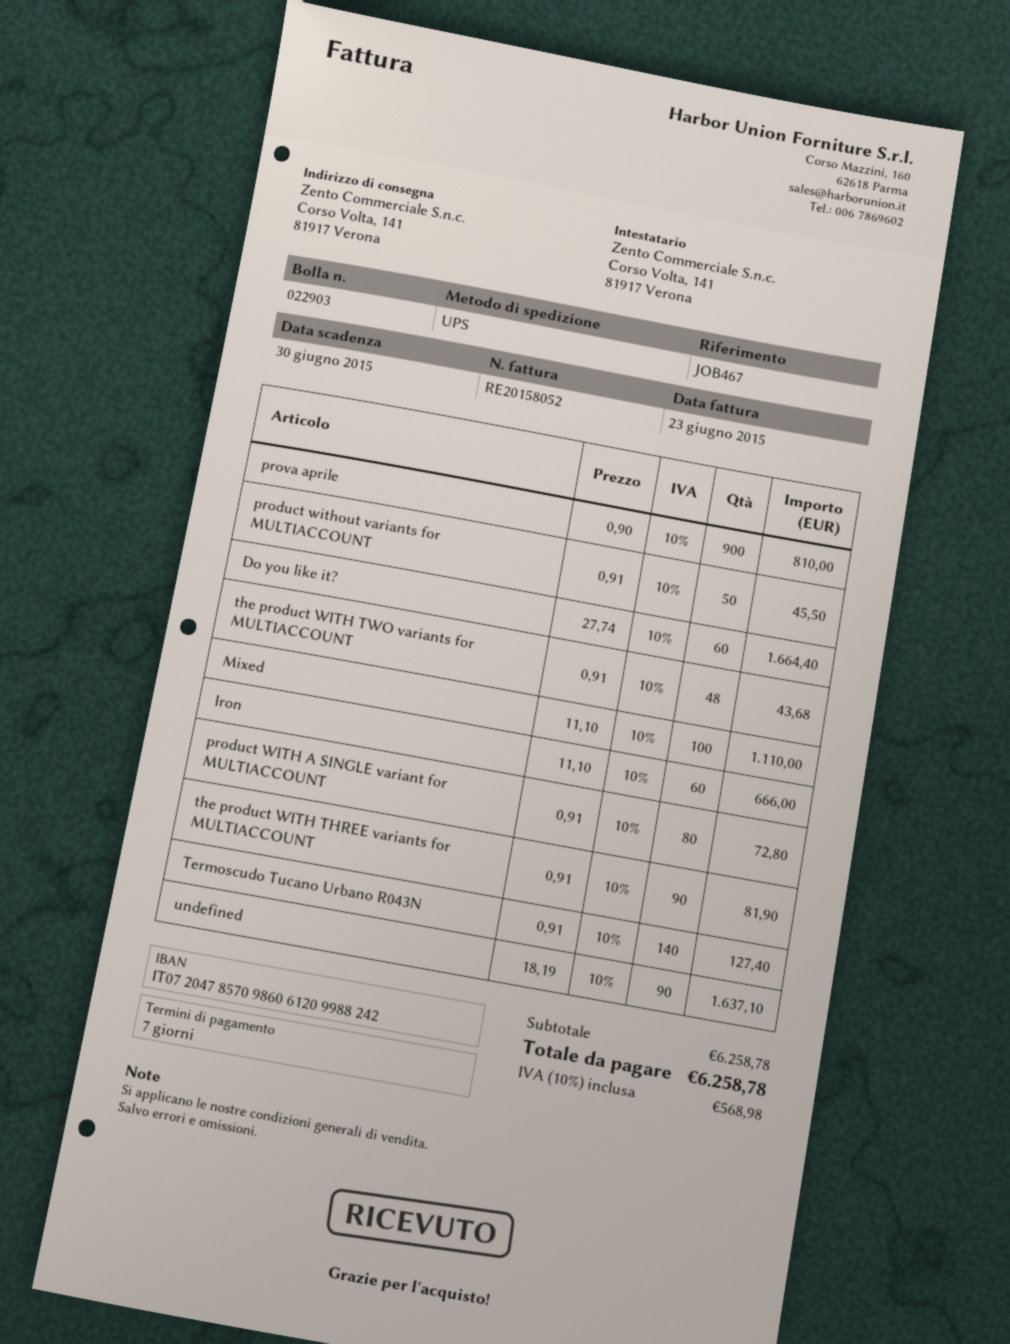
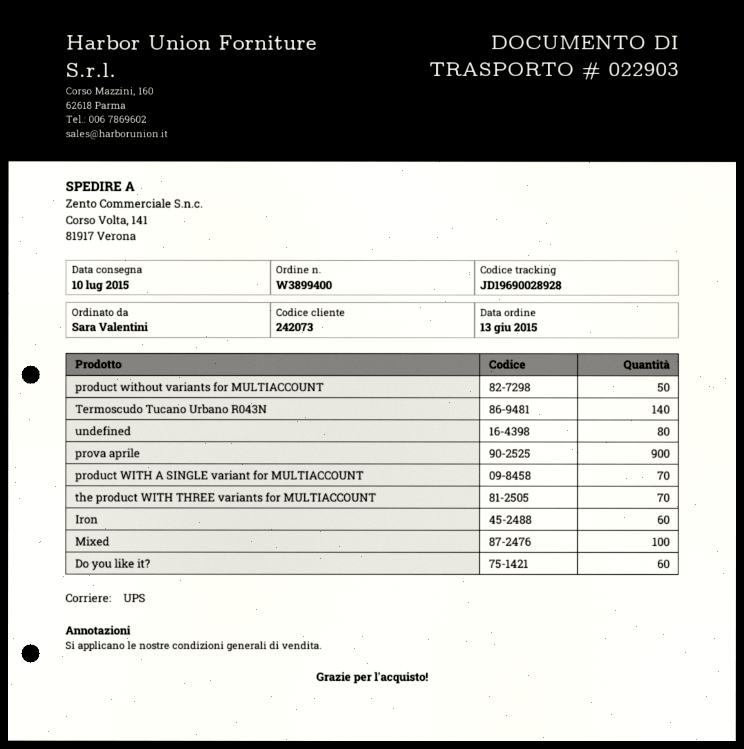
the product WITH TWO variants for MULTIACCOUNT: 48 -> none
product WITH A SINGLE variant for MULTIACCOUNT: 80 -> 70
the product WITH THREE variants for MULTIACCOUNT: 90 -> 70
undefined: 90 -> 80

